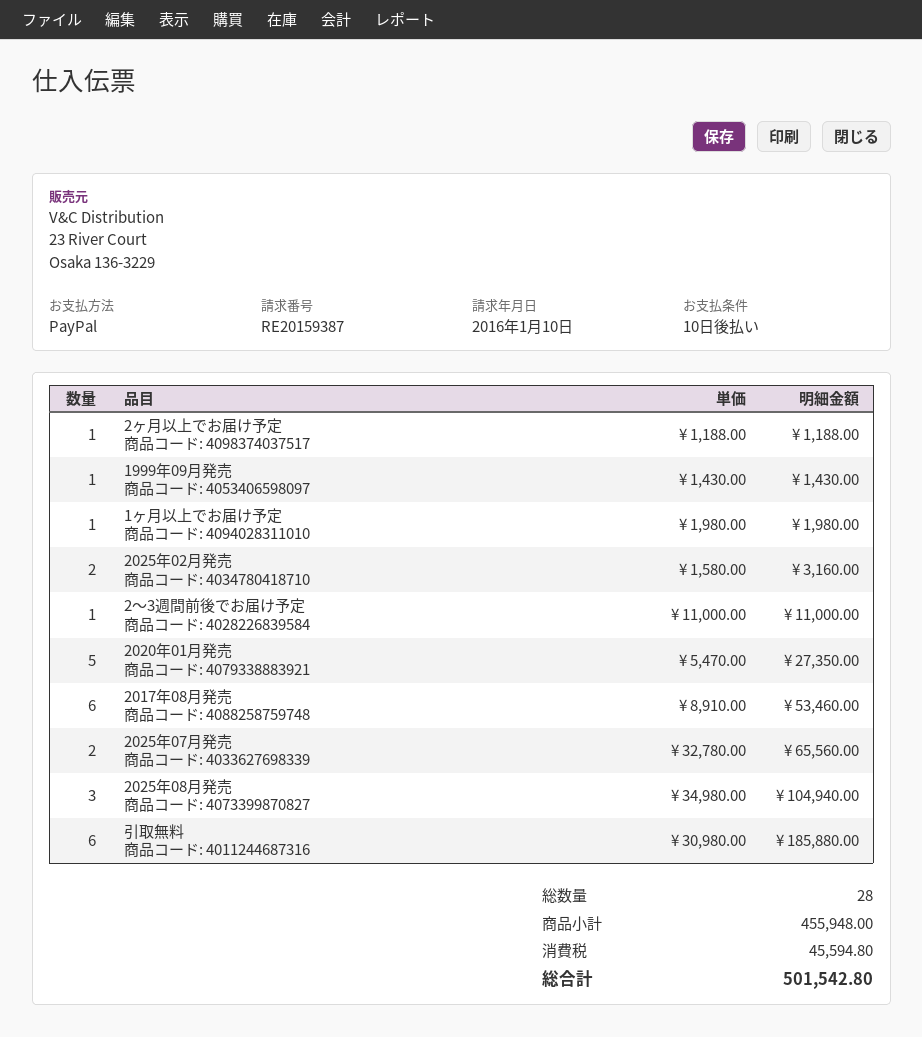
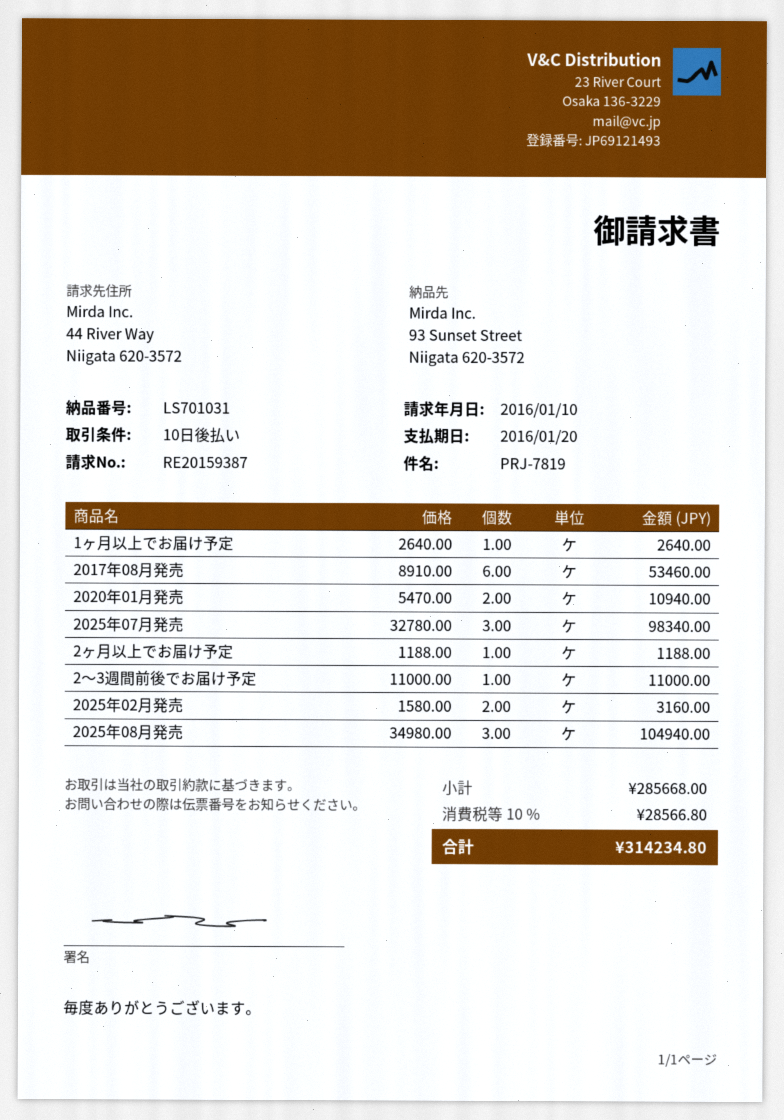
1999年09月発売: 1 x 1430.00 = 1430.00 -> none
1ヶ月以上でお届け予定: 1 x 1980.00 = 1980.00 -> 1 x 2640.00 = 2640.00
2020年01月発売: 5 x 5470.00 = 27350.00 -> 2 x 5470.00 = 10940.00
2025年07月発売: 2 x 32780.00 = 65560.00 -> 3 x 32780.00 = 98340.00
引取無料: 6 x 30980.00 = 185880.00 -> none
subtotal: 455948.00 -> 285668.00
tax: 45594.80 -> 28566.80
total: 501542.80 -> 314234.80

